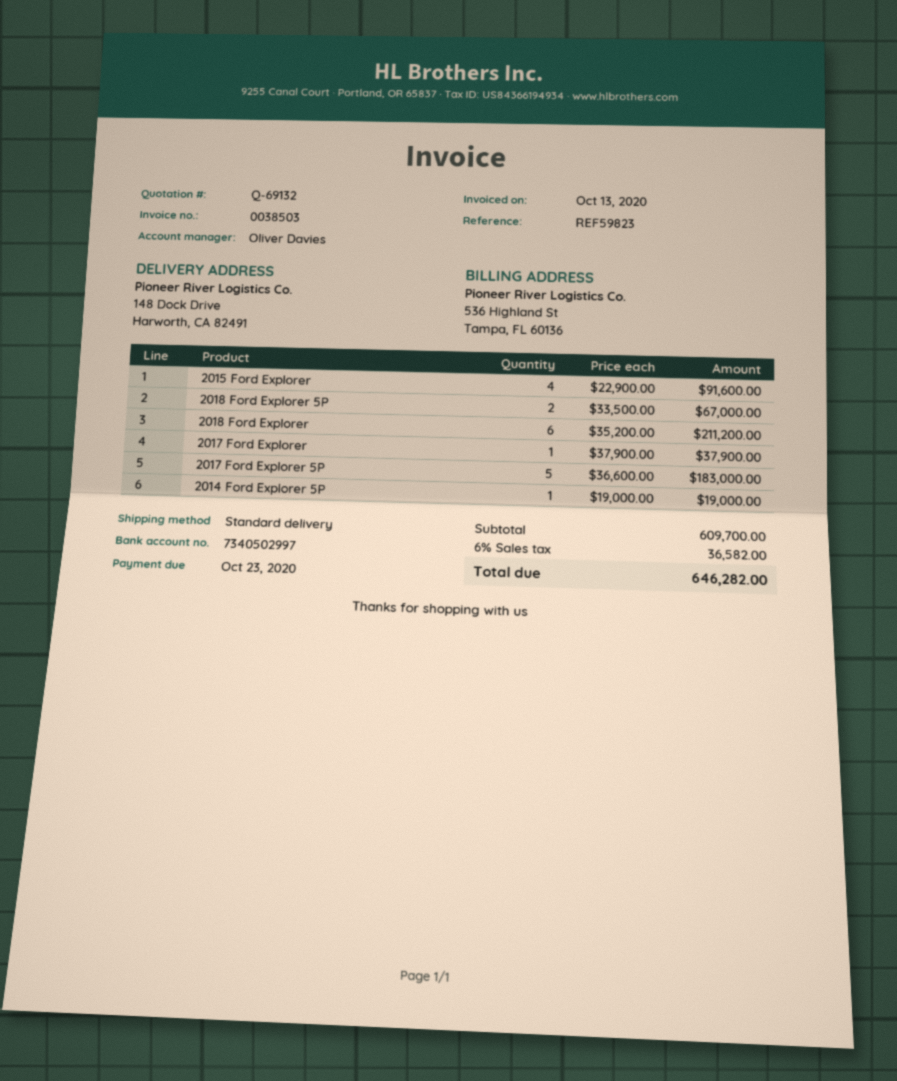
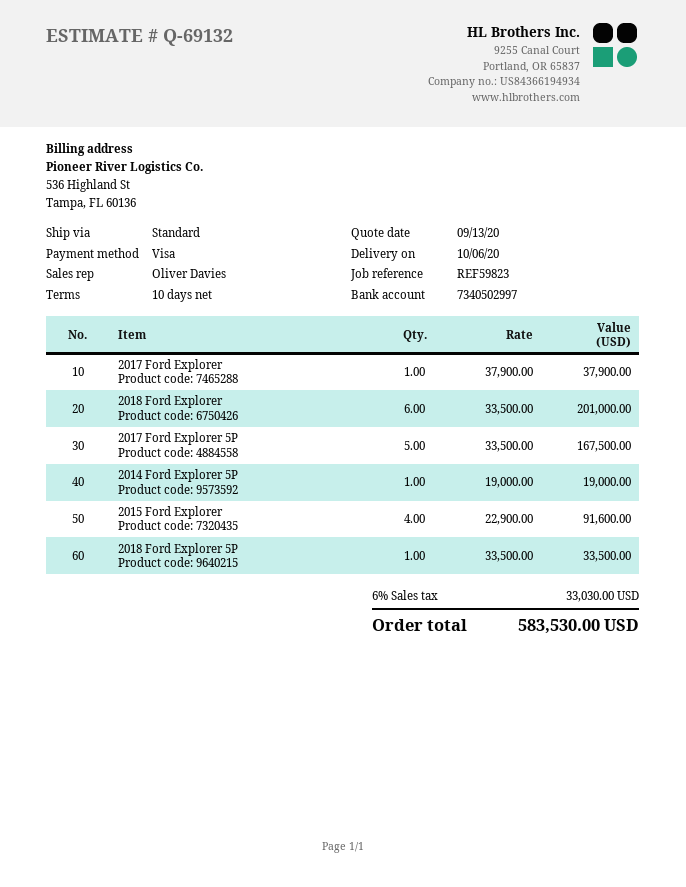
2018 Ford Explorer 5P: 2 x 33500.00 = 67000.00 -> 1 x 33500.00 = 33500.00
2018 Ford Explorer: 6 x 35200.00 = 211200.00 -> 6 x 33500.00 = 201000.00
2017 Ford Explorer 5P: 5 x 36600.00 = 183000.00 -> 5 x 33500.00 = 167500.00
tax: 6% = 36582.00 -> 6% = 33030.00
total: 646282.00 -> 583530.00

